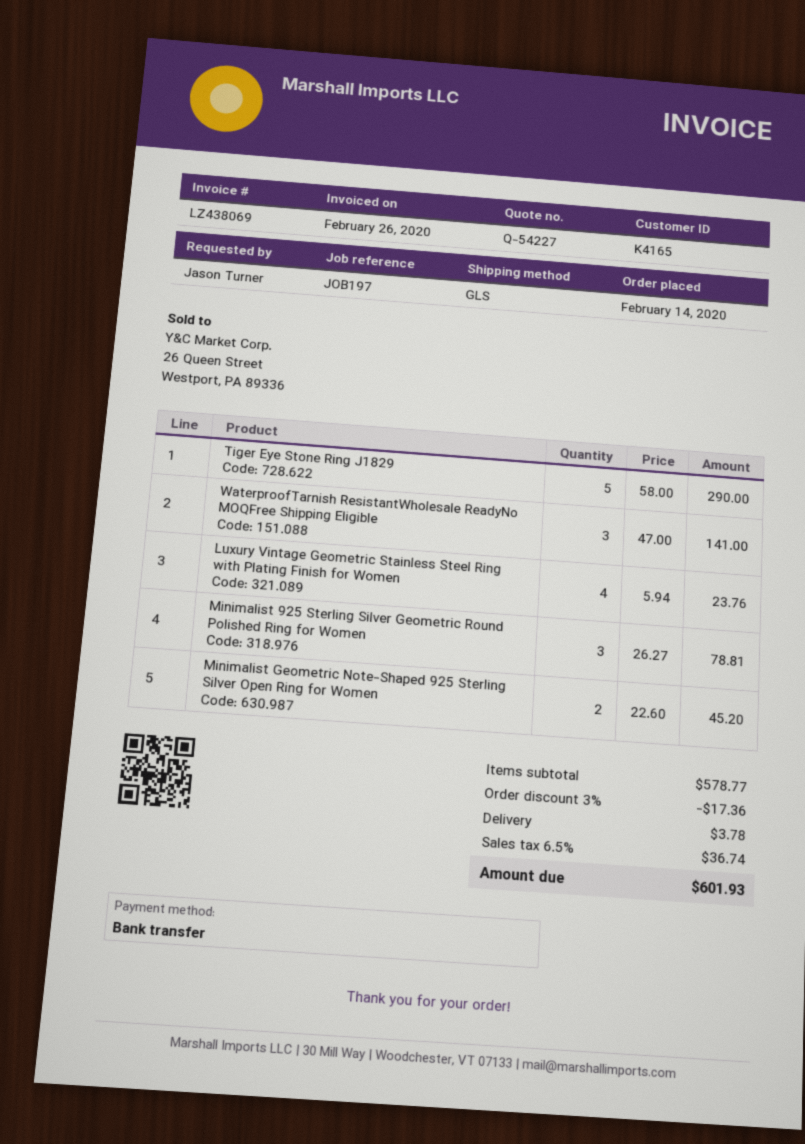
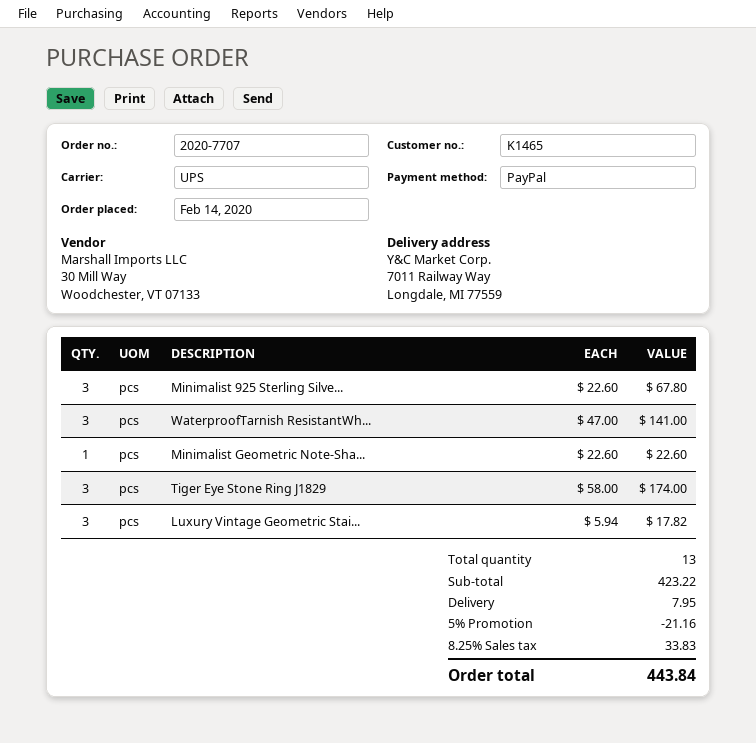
customer number: K4165 -> K1465
payment method: bank transfer -> PayPal
shipping method: GLS -> UPS
Tiger Eye Stone Ring J1829: 5 x 58.00 = 290.00 -> 3 x 58.00 = 174.00
Luxury Vintage Geometric Stainless Steel Ring with Plating Finish for Women: 4 x 5.94 = 23.76 -> 3 x 5.94 = 17.82
Minimalist 925 Sterling Silver Geometric Round Polished Ring for Women: 3 x 26.27 = 78.81 -> 3 x 22.60 = 67.80
Minimalist Geometric Note-Shaped 925 Sterling Silver Open Ring for Women: 2 x 22.60 = 45.20 -> 1 x 22.60 = 22.60
subtotal: 578.77 -> 423.22
discount: 3% = 17.36 -> 5% = 21.16
shipping: 3.78 -> 7.95
tax: 6.5% = 36.74 -> 8.25% = 33.83
total: 601.93 -> 443.84

